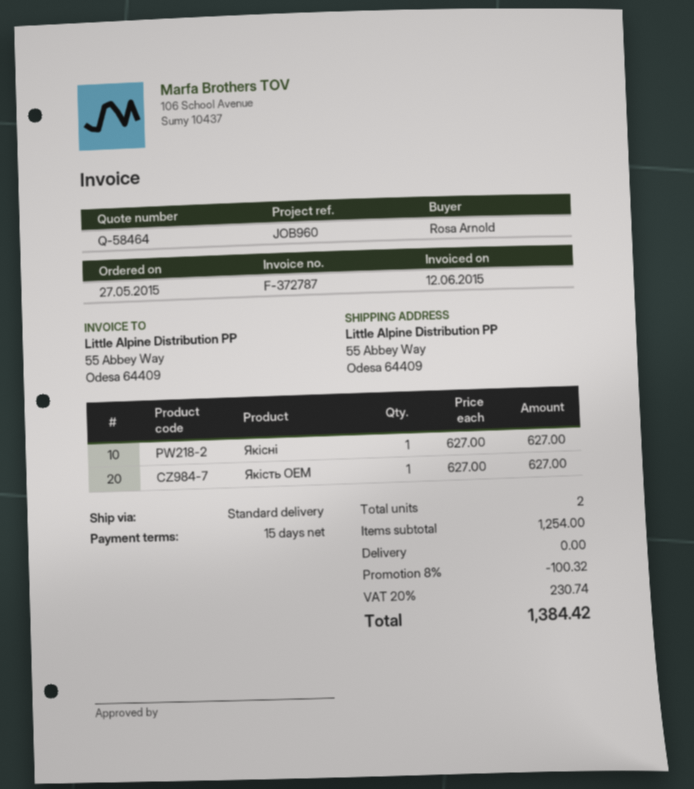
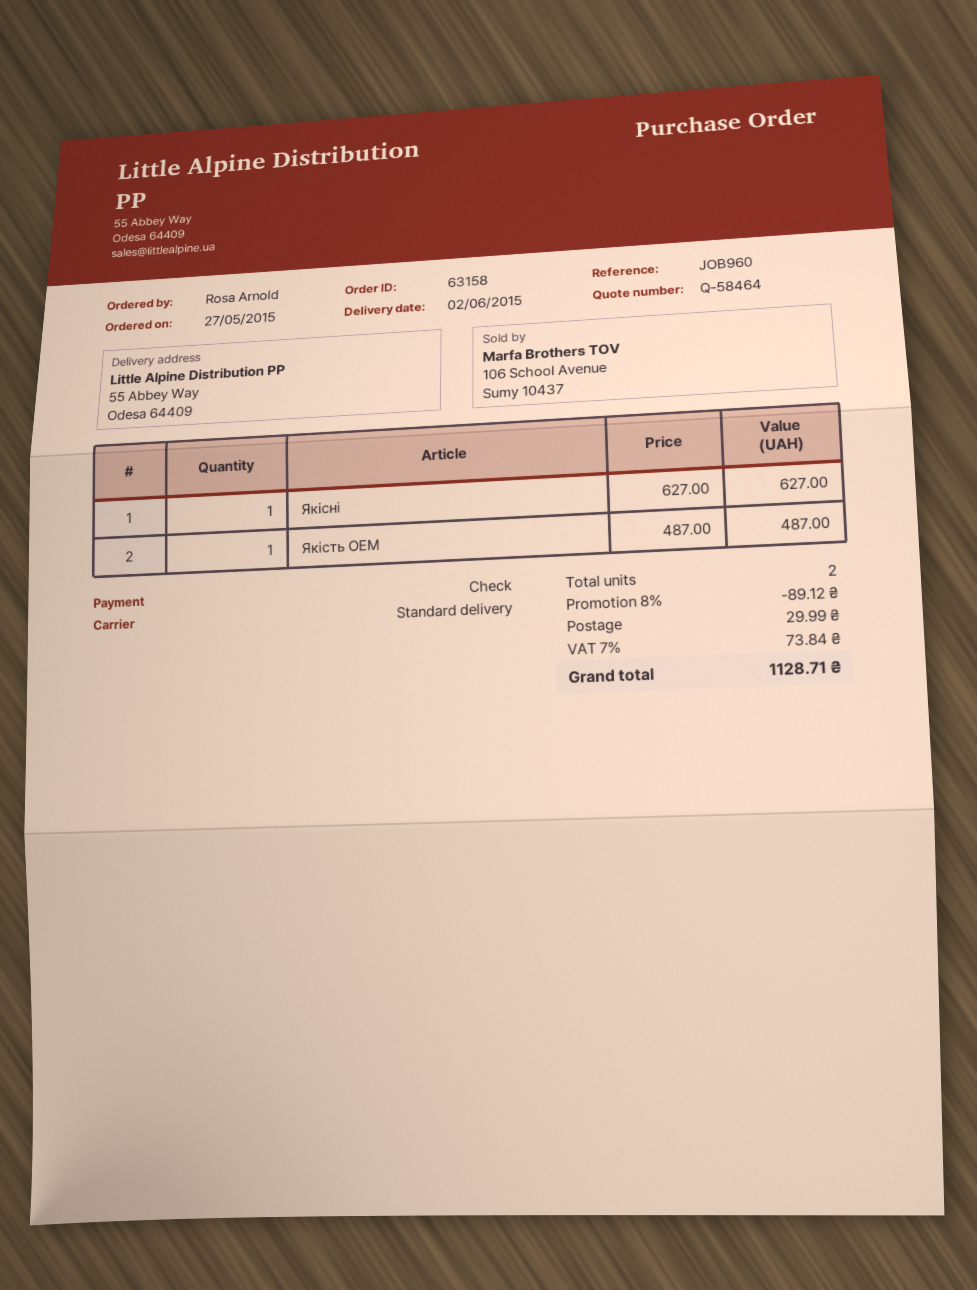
Якість OEM: 1 x 627.00 = 627.00 -> 1 x 487.00 = 487.00
discount: 8% = 100.32 -> 8% = 89.12
shipping: 0.00 -> 29.99
tax: 20% = 230.74 -> 7% = 73.84
total: 1384.42 -> 1128.71

